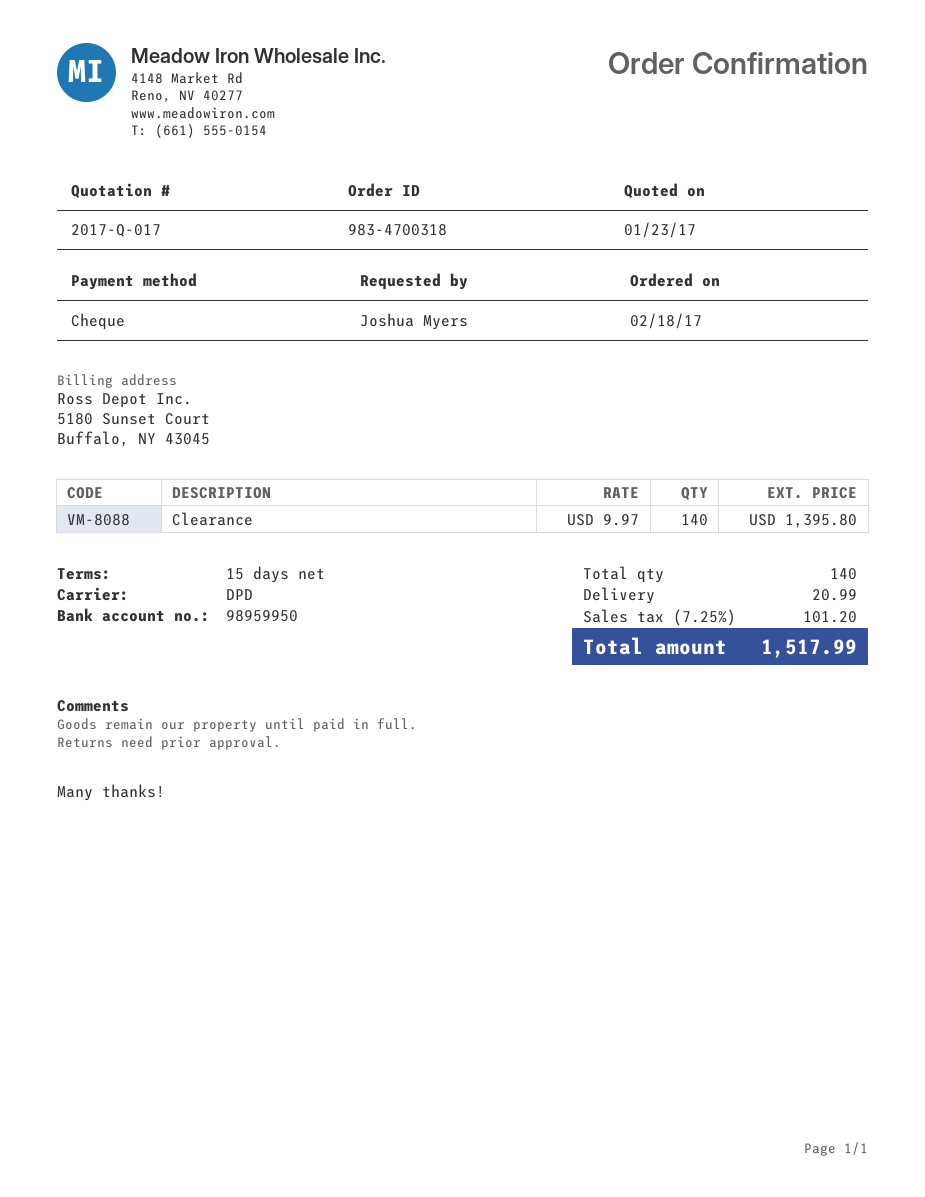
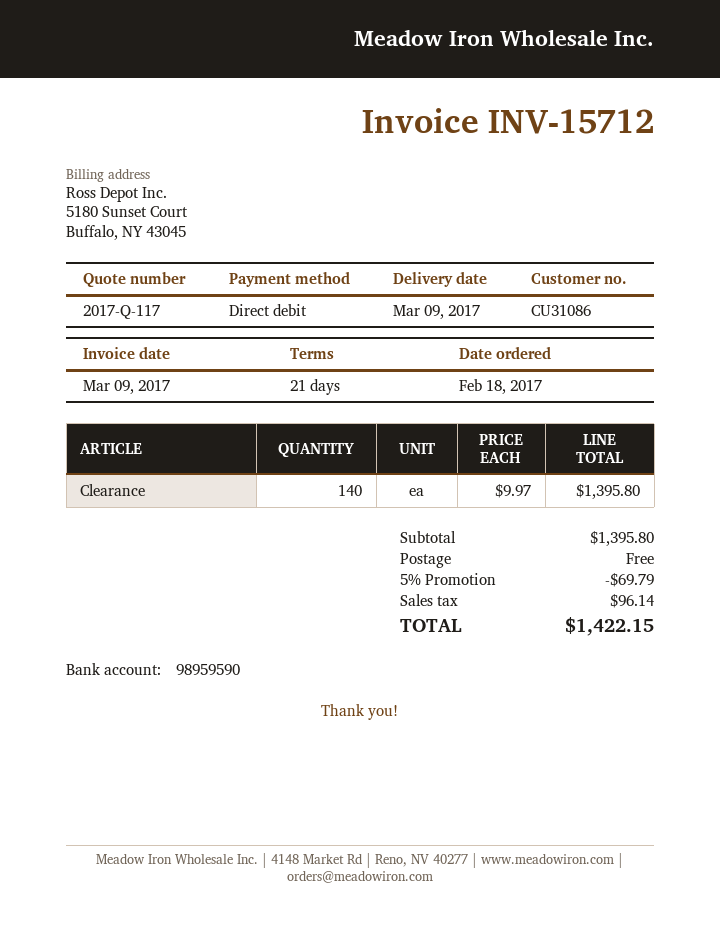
quote number: 2017-Q-017 -> 2017-Q-117
payment terms: 15 days -> 21 days
payment method: cheque -> direct debit
bank account: 98959950 -> 98959590
discount: none -> 5% = 69.79
shipping: 20.99 -> 0.00
tax: 101.20 -> 96.14
total: 1517.99 -> 1422.15

